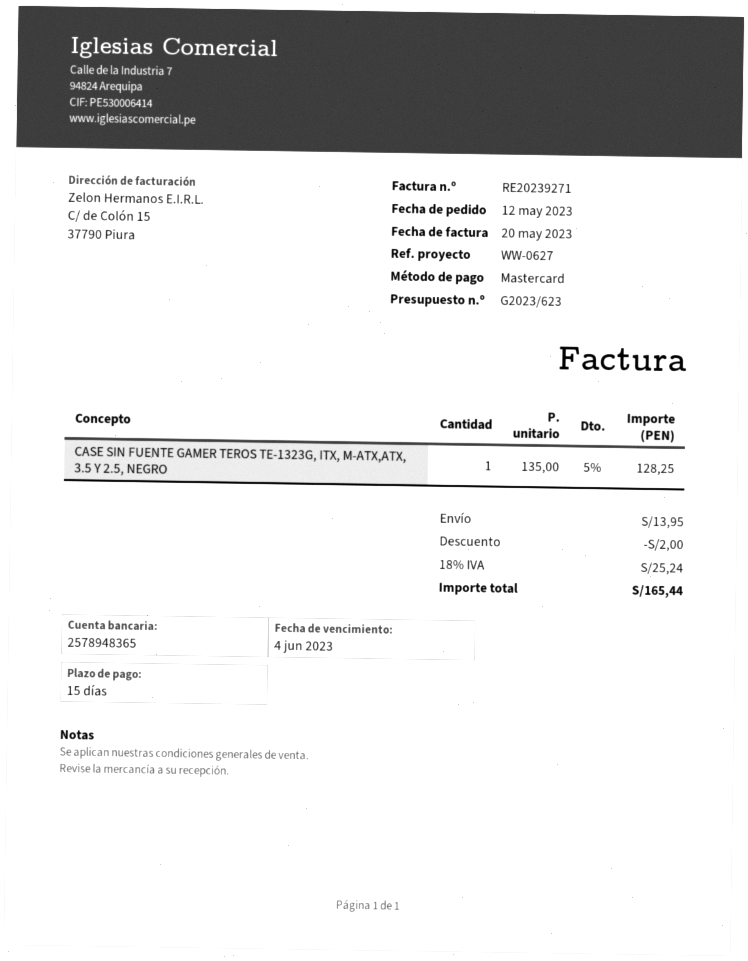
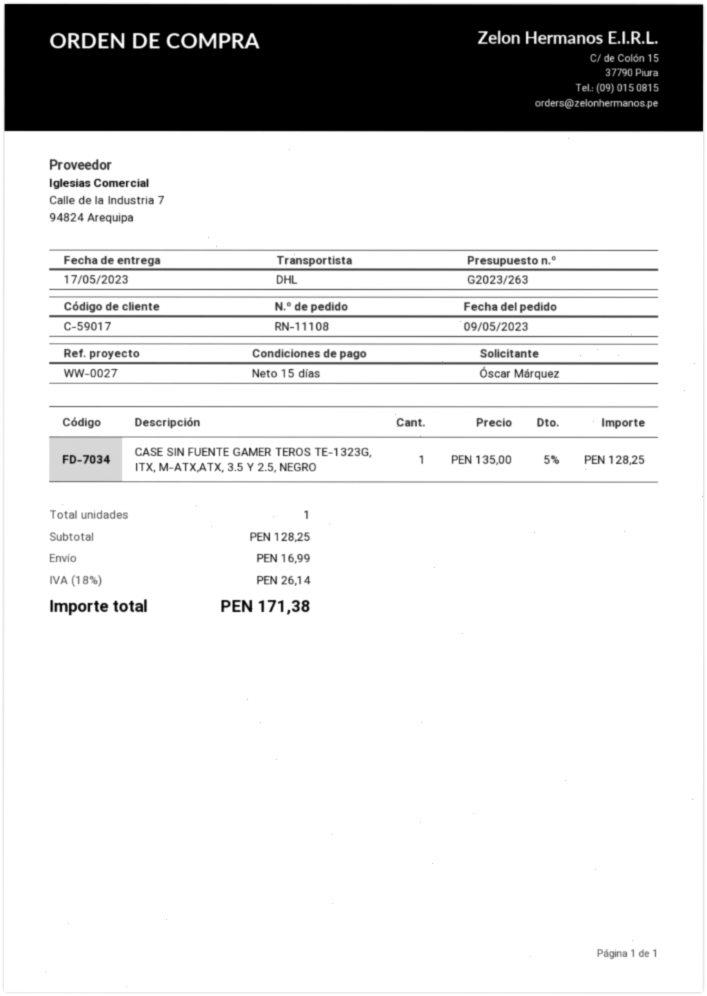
quote number: G2023/623 -> G2023/263
order date: 2023-05-12 -> 2023-05-09
reference: WW-0627 -> WW-0027
discount: 2.00 -> none
shipping: 13.95 -> 16.99
tax: 18% = 25.24 -> 18% = 26.14
total: 165.44 -> 171.38

